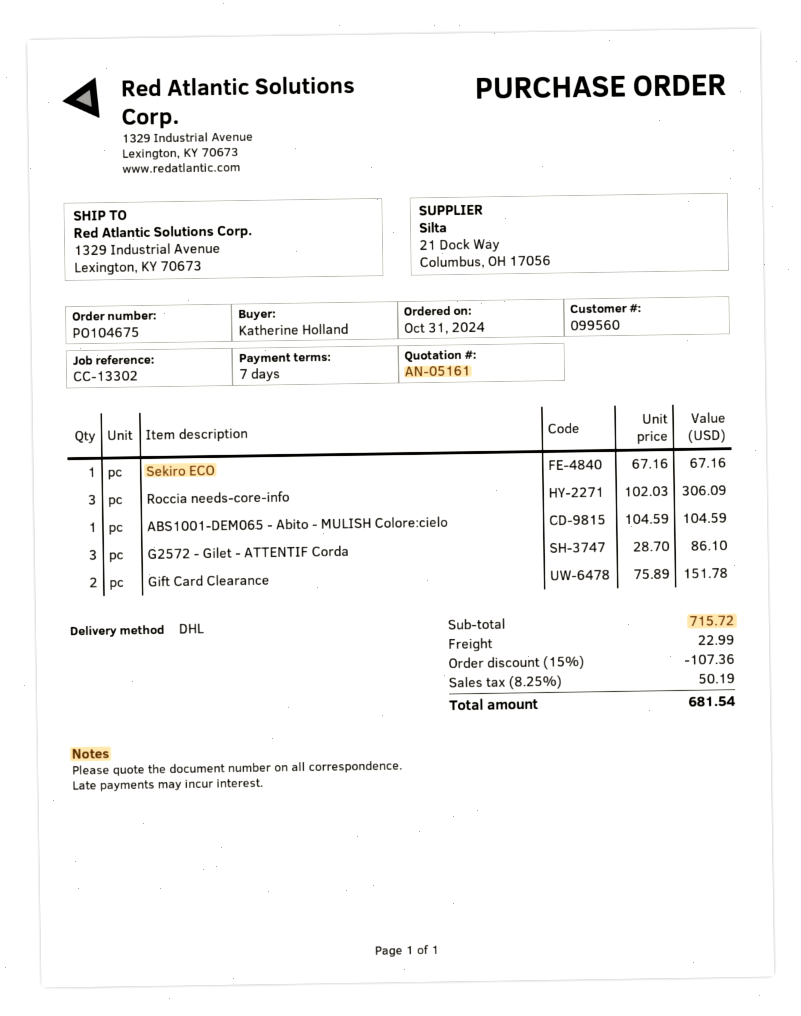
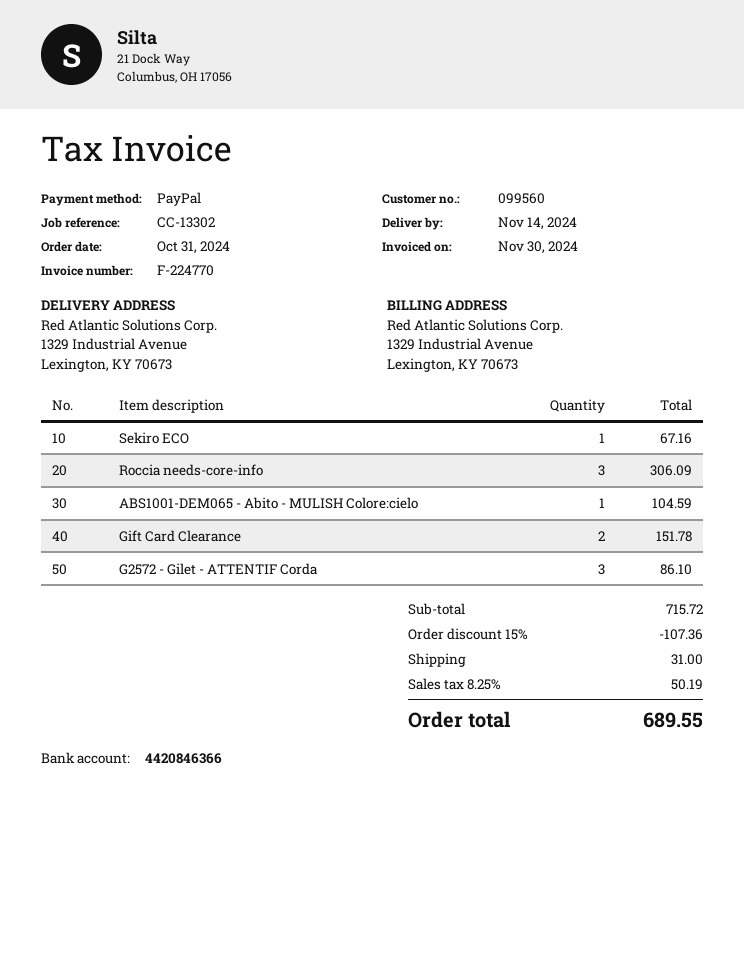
shipping: 22.99 -> 31.00
total: 681.54 -> 689.55

